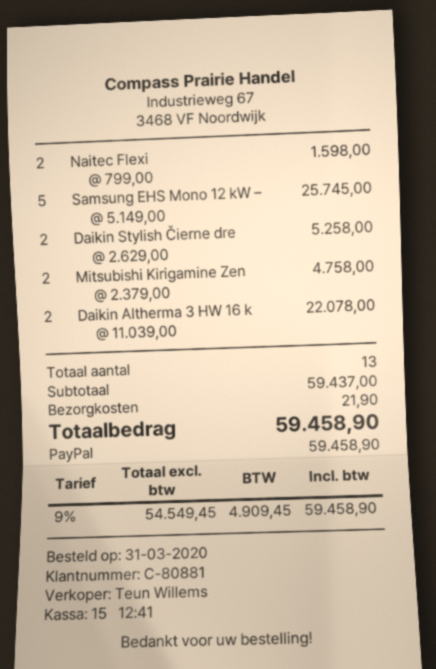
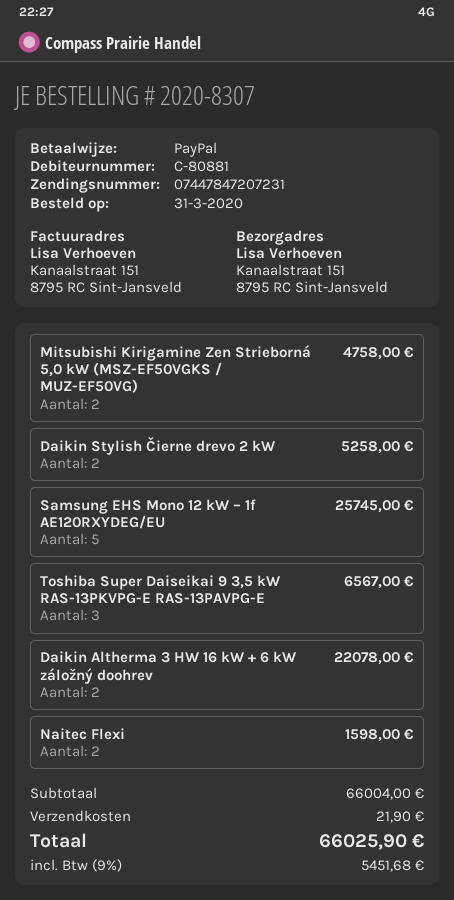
Toshiba Super Daiseikai 9 3,5 kW RAS-13PKVPG-E RAS-13PAVPG-E: none -> 3 for 6567.00
subtotal: 59437.00 -> 66004.00
tax: 9% = 4909.45 -> 9% = 5451.68
total: 59458.90 -> 66025.90

